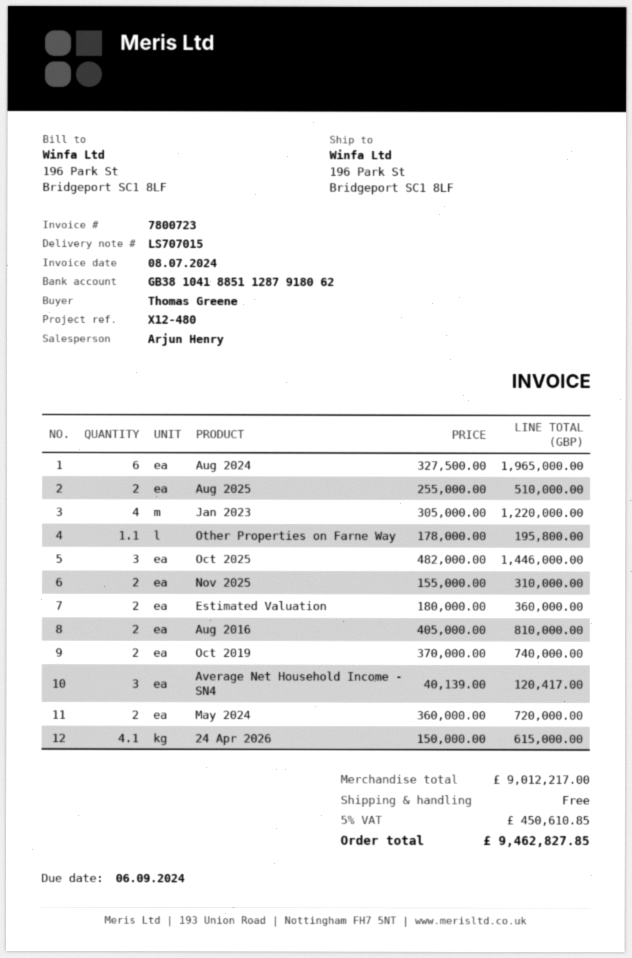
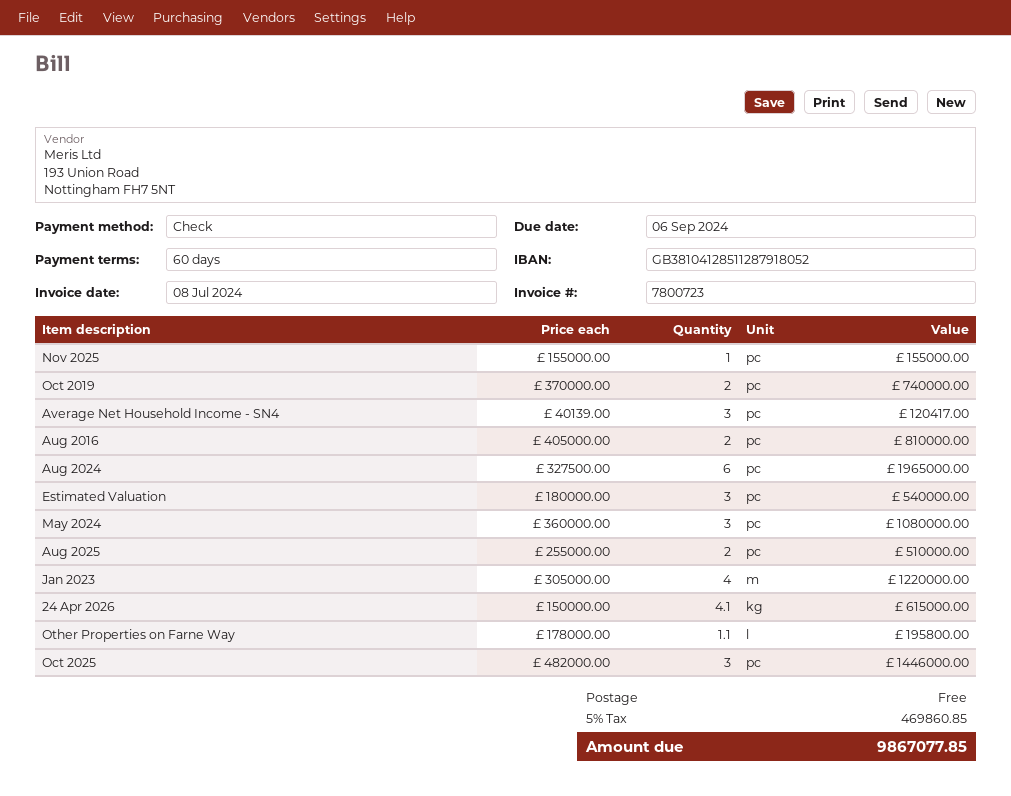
bank account: GB38104188511287918062 -> GB38104128511287918052
Nov 2025: 2 x 155000.00 = 310000.00 -> 1 x 155000.00 = 155000.00
Estimated Valuation: 2 x 180000.00 = 360000.00 -> 3 x 180000.00 = 540000.00
May 2024: 2 x 360000.00 = 720000.00 -> 3 x 360000.00 = 1080000.00
tax: 5% = 450610.85 -> 5% = 469860.85
total: 9462827.85 -> 9867077.85

